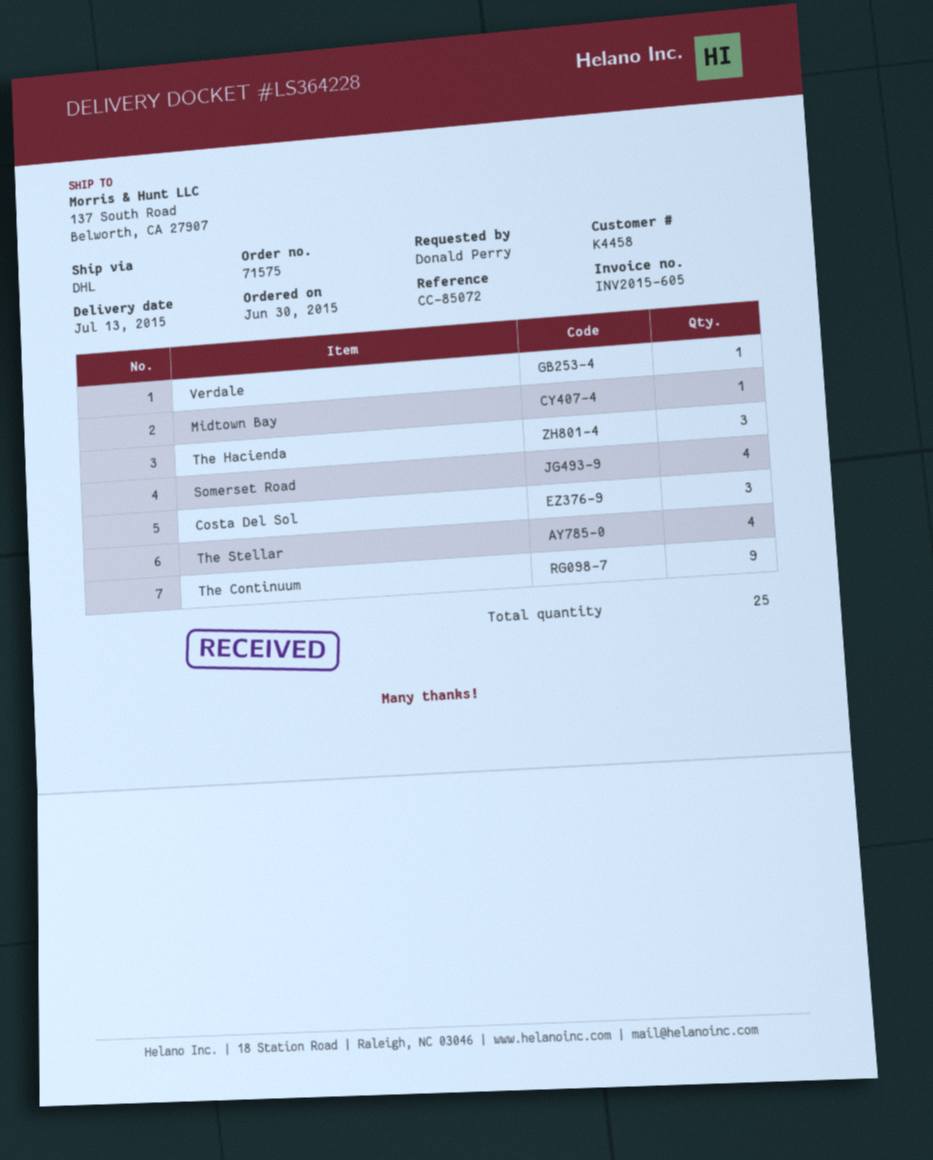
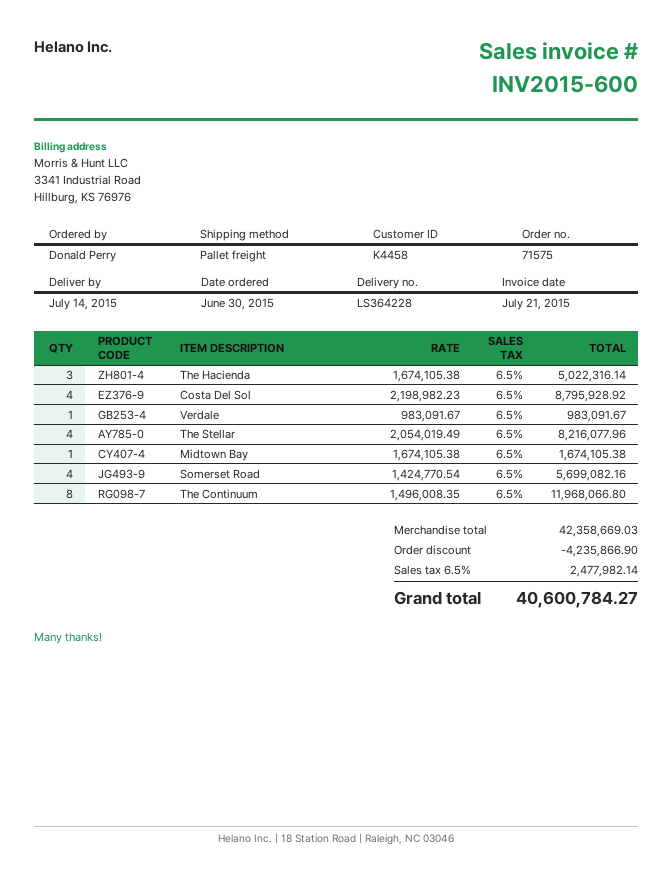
delivery date: 2015-07-13 -> 2015-07-14
invoice number: INV2015-605 -> INV2015-600
shipping method: DHL -> pallet freight
Costa Del Sol: 3 -> 4
The Continuum: 9 -> 8

